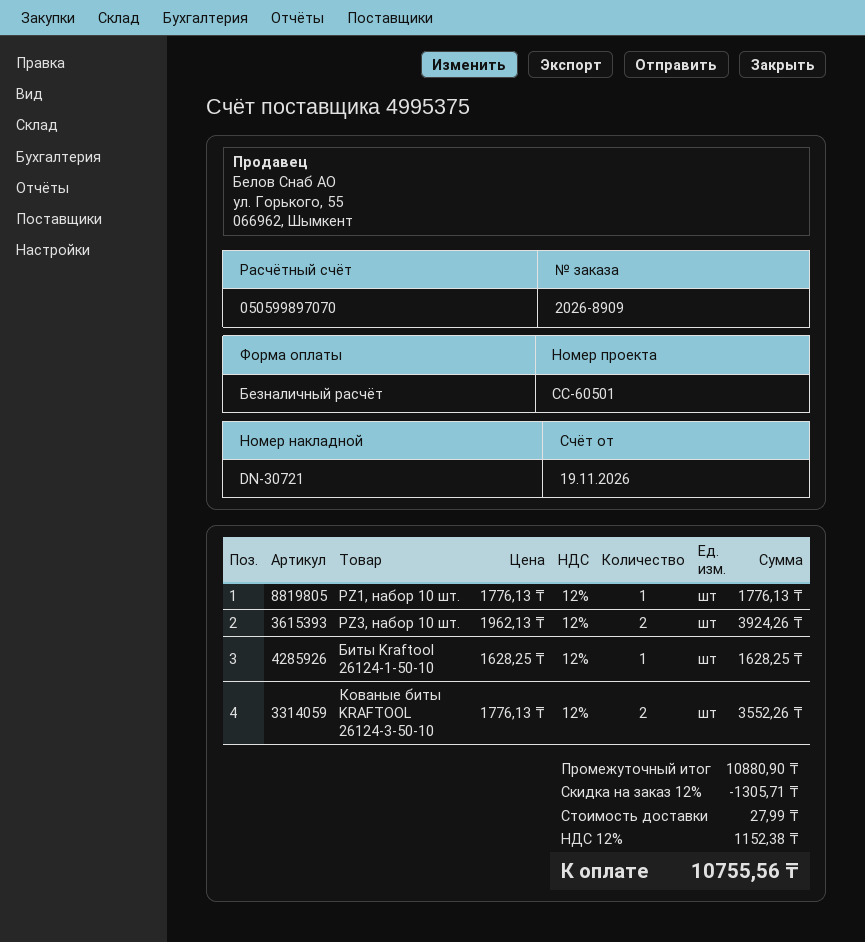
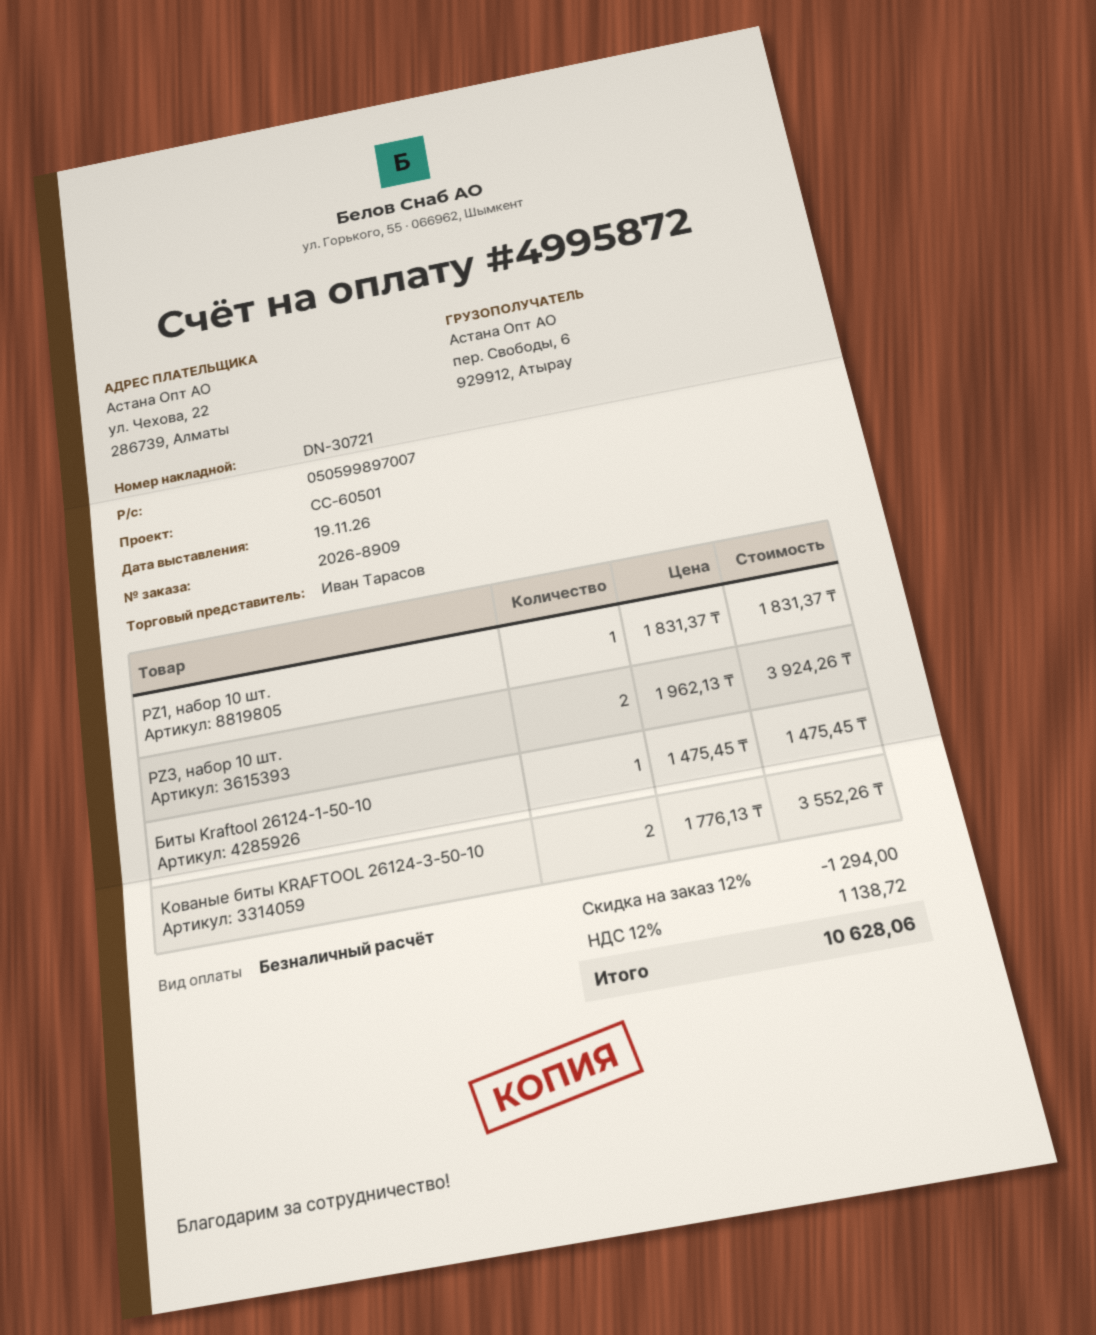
invoice number: 4995375 -> 4995872
bank account: 050599897070 -> 050599897007
PZ1, набор 10 шт.: 1 x 1776.13 = 1776.13 -> 1 x 1831.37 = 1831.37
Биты Kraftool 26124-1-50-10: 1 x 1628.25 = 1628.25 -> 1 x 1475.45 = 1475.45
discount: 12% = 1305.71 -> 12% = 1294.00
shipping: 27.99 -> none
tax: 12% = 1152.38 -> 12% = 1138.72
total: 10755.56 -> 10628.06

